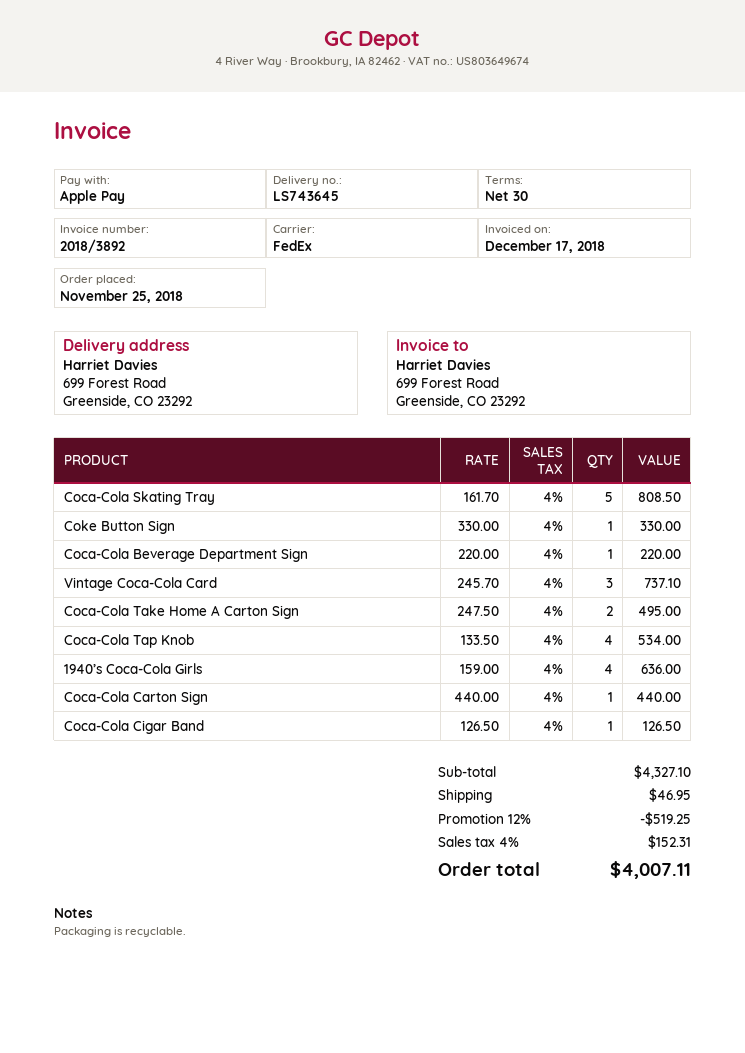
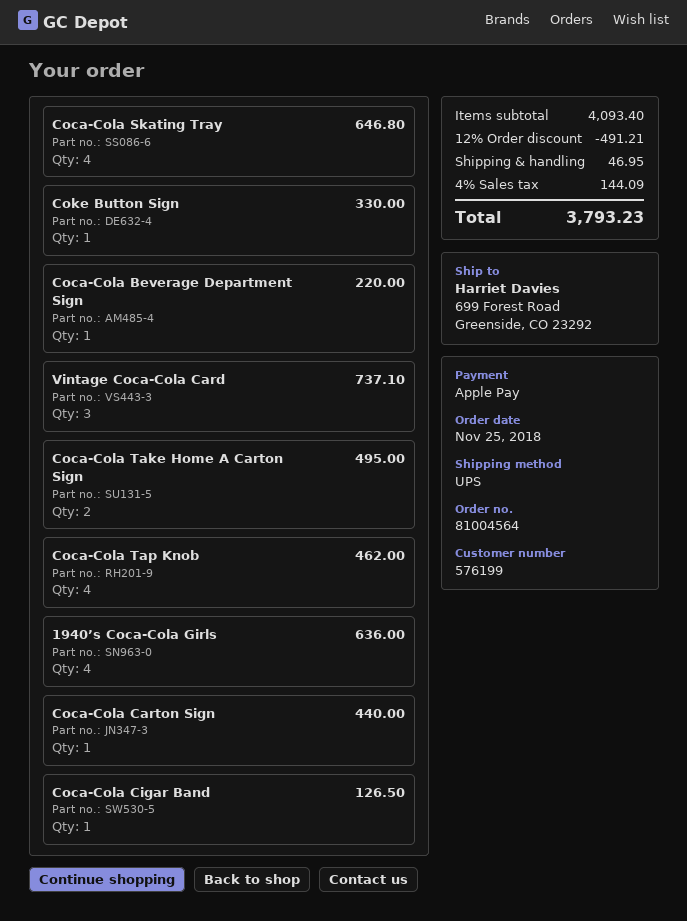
shipping method: FedEx -> UPS
Coca-Cola Skating Tray: 5 for 808.50 -> 4 for 646.80
Coca-Cola Tap Knob: 4 for 534.00 -> 4 for 462.00
subtotal: 4327.10 -> 4093.40
discount: 12% = 519.25 -> 12% = 491.21
tax: 4% = 152.31 -> 4% = 144.09
total: 4007.11 -> 3793.23

